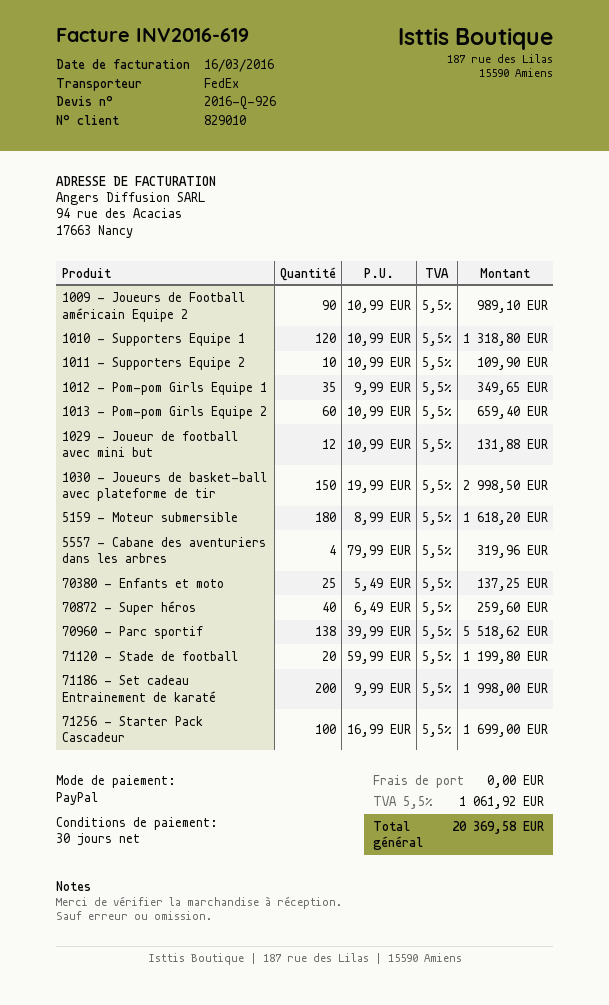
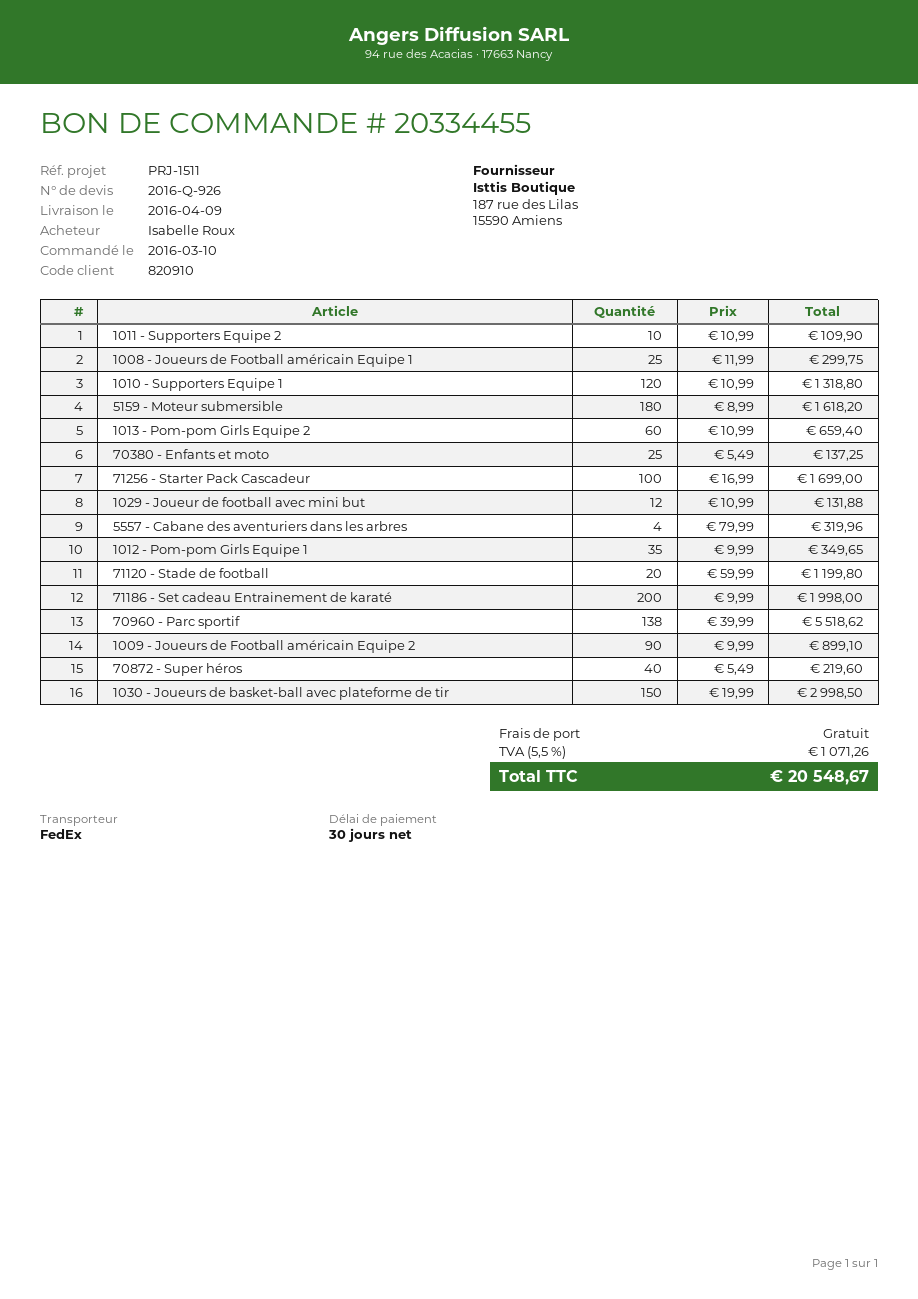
customer number: 829010 -> 820910
1009 - Joueurs de Football américain Equipe 2: 90 x 10.99 = 989.10 -> 90 x 9.99 = 899.10
70872 - Super héros: 40 x 6.49 = 259.60 -> 40 x 5.49 = 219.60
1008 - Joueurs de Football américain Equipe 1: none -> 25 x 11.99 = 299.75
tax: 5.5% = 1061.92 -> 5.5% = 1071.26
total: 20369.58 -> 20548.67

